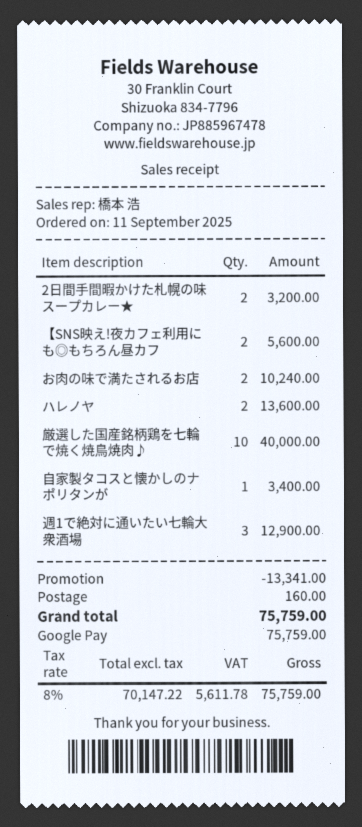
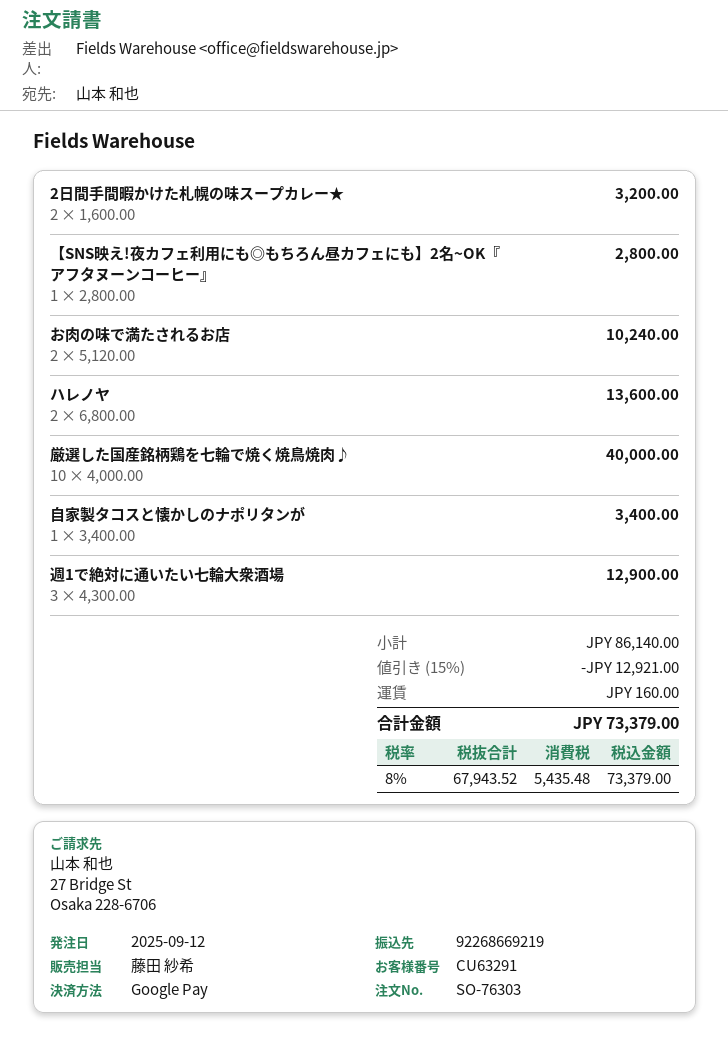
order date: 2025-09-11 -> 2025-09-12
sales rep: 橋本 浩 -> 藤田 紗希
【SNS映え!夜カフェ利用にも◎もちろん昼カフ: 2 for 5600.00 -> 1 for 2800.00
discount: 13341.00 -> 12921.00
net: 70147.22 -> 67943.52
tax: 8% = 5611.78 -> 8% = 5435.48
total: 75759.00 -> 73379.00

